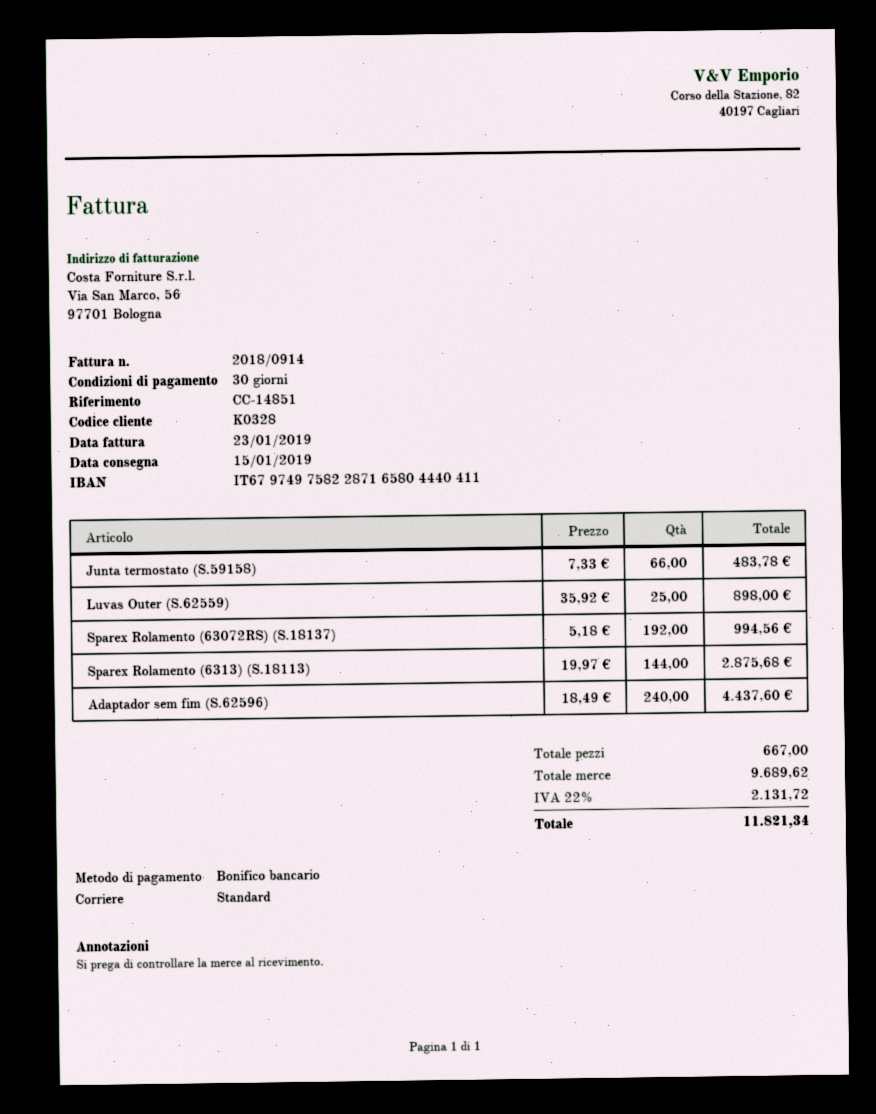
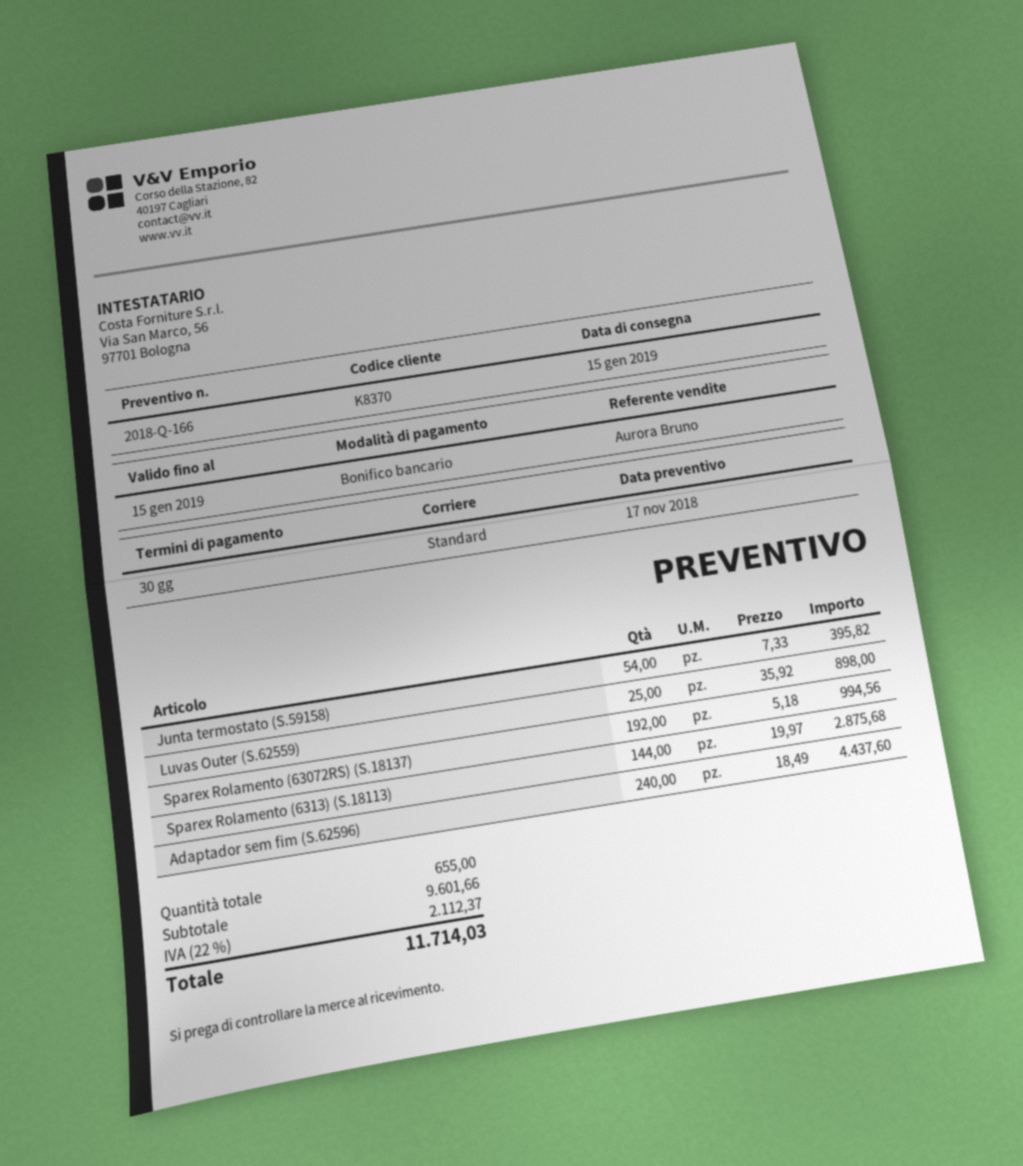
customer number: K0328 -> K8370
Junta termostato (S.59158): 66 x 7.33 = 483.78 -> 54 x 7.33 = 395.82
total quantity: 667 -> 655
subtotal: 9689.62 -> 9601.66
tax: 22% = 2131.72 -> 22% = 2112.37
total: 11821.34 -> 11714.03

